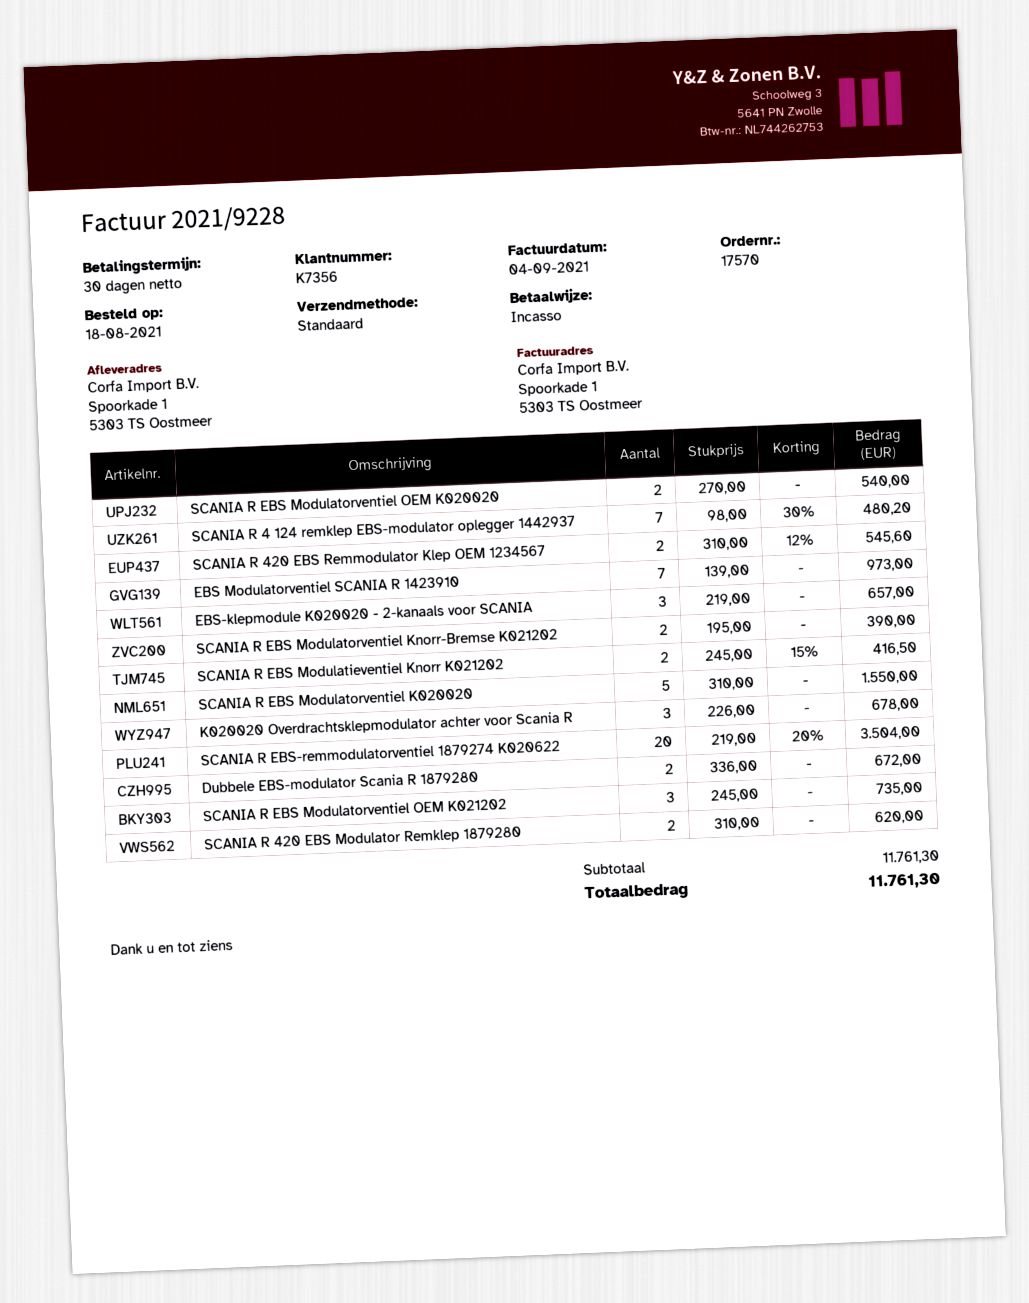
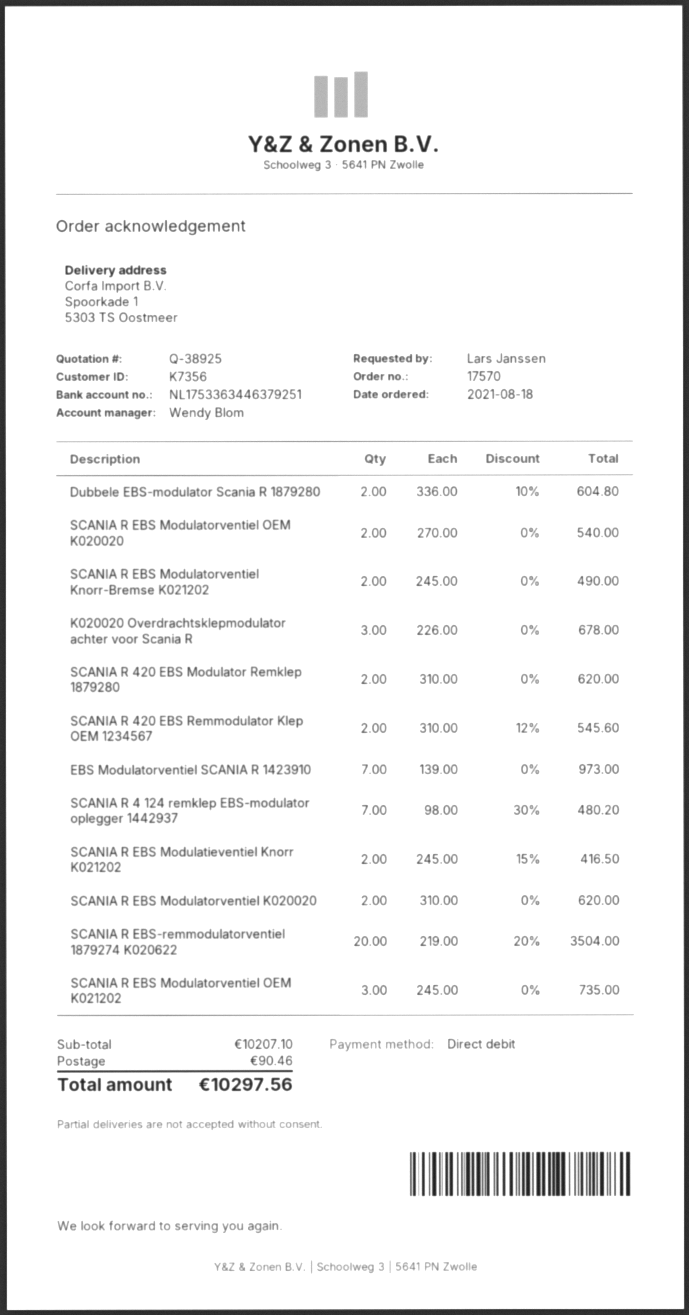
EBS-klepmodule K020020 - 2-kanaals voor SCANIA: 3 x 219.00 = 657.00 -> none
SCANIA R EBS Modulatorventiel Knorr-Bremse K021202: 2 x 195.00 = 390.00 -> 2 x 245.00 = 490.00
SCANIA R EBS Modulatorventiel K020020: 5 x 310.00 = 1550.00 -> 2 x 310.00 = 620.00
Dubbele EBS-modulator Scania R 1879280: 2 x 336.00 = 672.00 -> 2 x 336.00 - 10% = 604.80
subtotal: 11761.30 -> 10207.10
shipping: none -> 90.46
total: 11761.30 -> 10297.56

